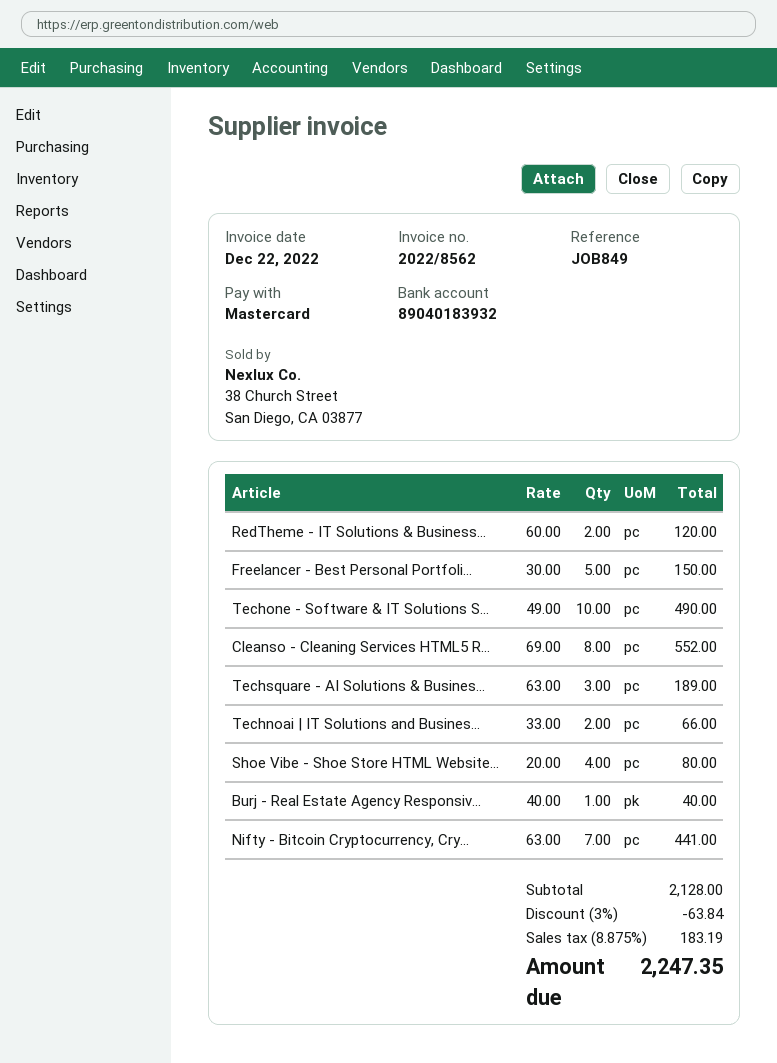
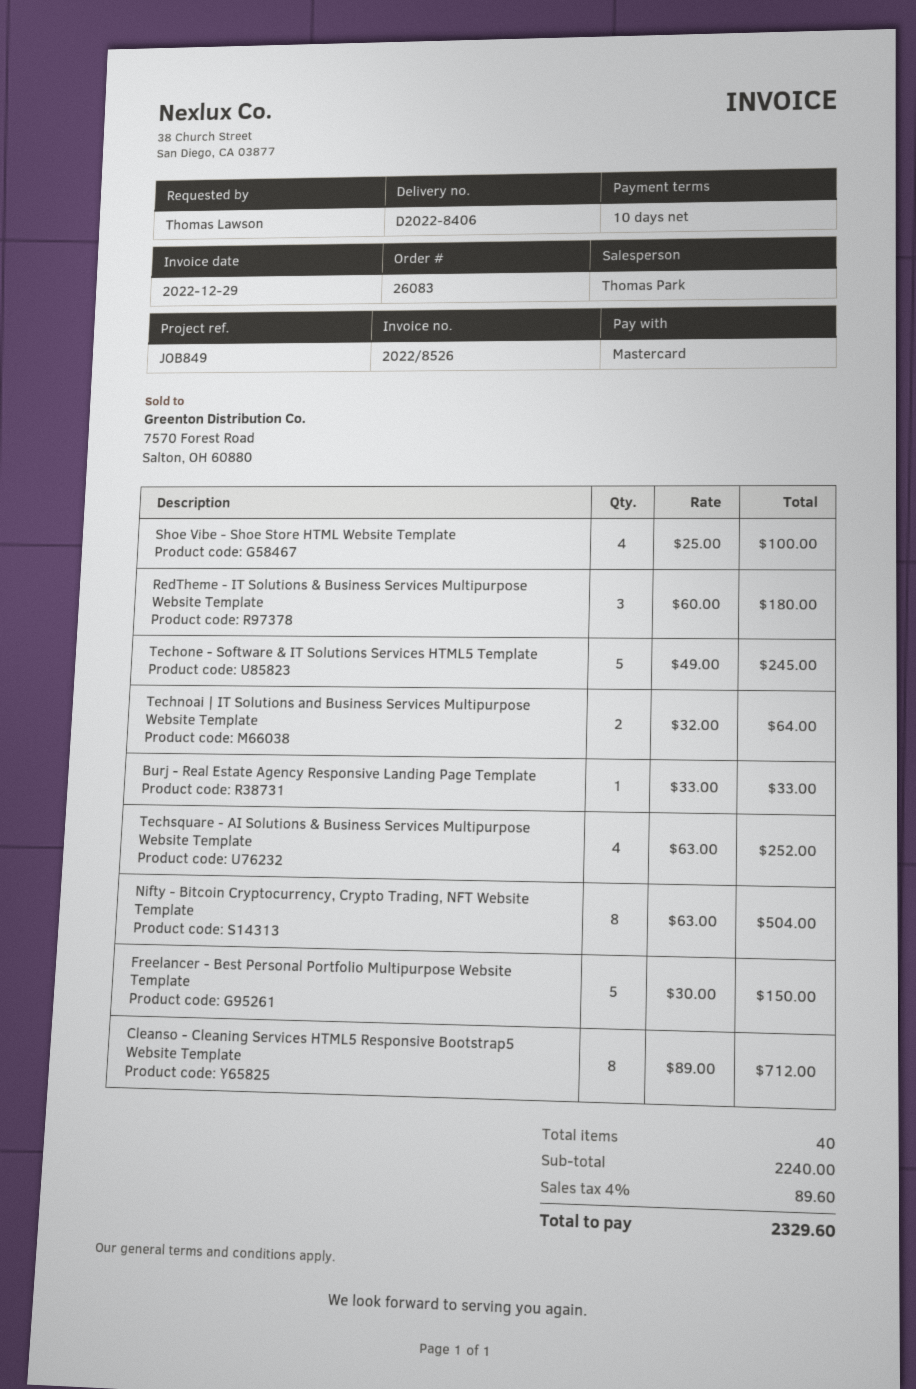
invoice number: 2022/8562 -> 2022/8526
invoice date: 2022-12-22 -> 2022-12-29
RedTheme - IT Solutions & Business...: 2 x 60.00 = 120.00 -> 3 x 60.00 = 180.00
Techone - Software & IT Solutions S...: 10 x 49.00 = 490.00 -> 5 x 49.00 = 245.00
Cleanso - Cleaning Services HTML5 R...: 8 x 69.00 = 552.00 -> 8 x 89.00 = 712.00
Techsquare - AI Solutions & Busines...: 3 x 63.00 = 189.00 -> 4 x 63.00 = 252.00
Technoai | IT Solutions and Busines...: 2 x 33.00 = 66.00 -> 2 x 32.00 = 64.00
Shoe Vibe - Shoe Store HTML Website...: 4 x 20.00 = 80.00 -> 4 x 25.00 = 100.00
Burj - Real Estate Agency Responsiv...: 1 x 40.00 = 40.00 -> 1 x 33.00 = 33.00
Nifty - Bitcoin Cryptocurrency, Cry...: 7 x 63.00 = 441.00 -> 8 x 63.00 = 504.00
subtotal: 2128.00 -> 2240.00
discount: 3% = 63.84 -> none
tax: 8.875% = 183.19 -> 4% = 89.60
total: 2247.35 -> 2329.60

